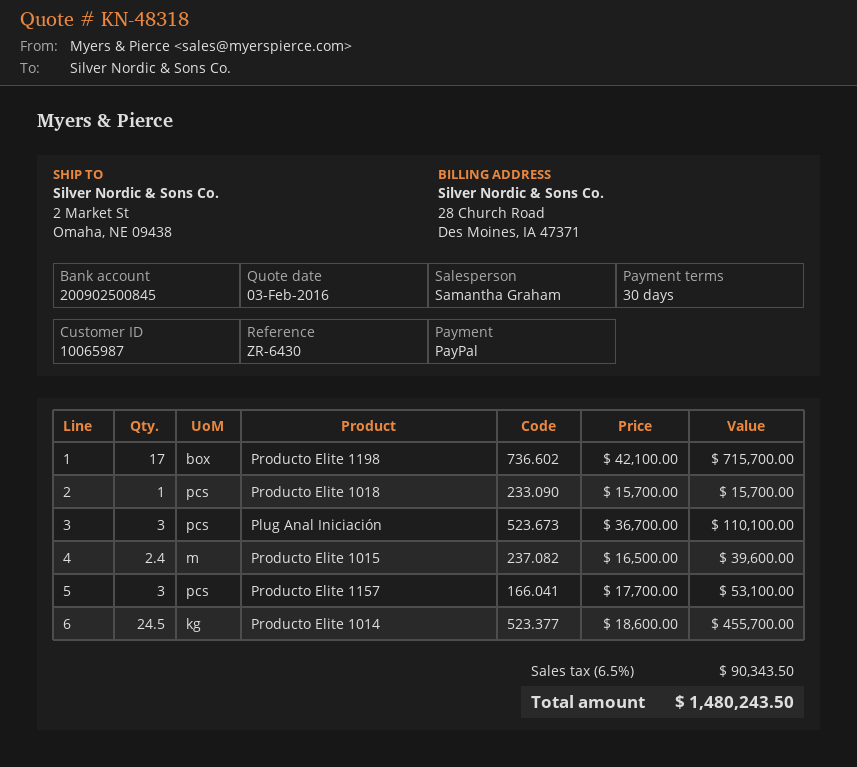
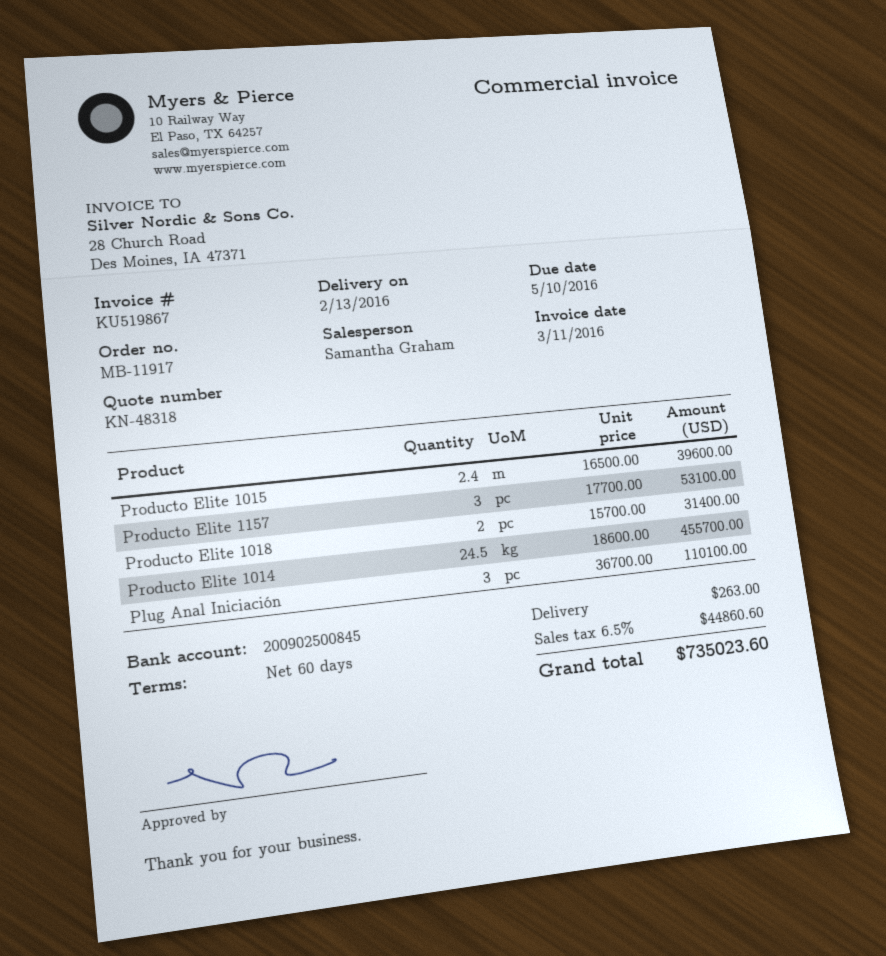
payment terms: 30 days -> 60 days
Producto Elite 1198: 17 x 42100.00 = 715700.00 -> none
Producto Elite 1018: 1 x 15700.00 = 15700.00 -> 2 x 15700.00 = 31400.00
shipping: none -> 263.00
tax: 6.5% = 90343.50 -> 6.5% = 44860.60
total: 1480243.50 -> 735023.60

